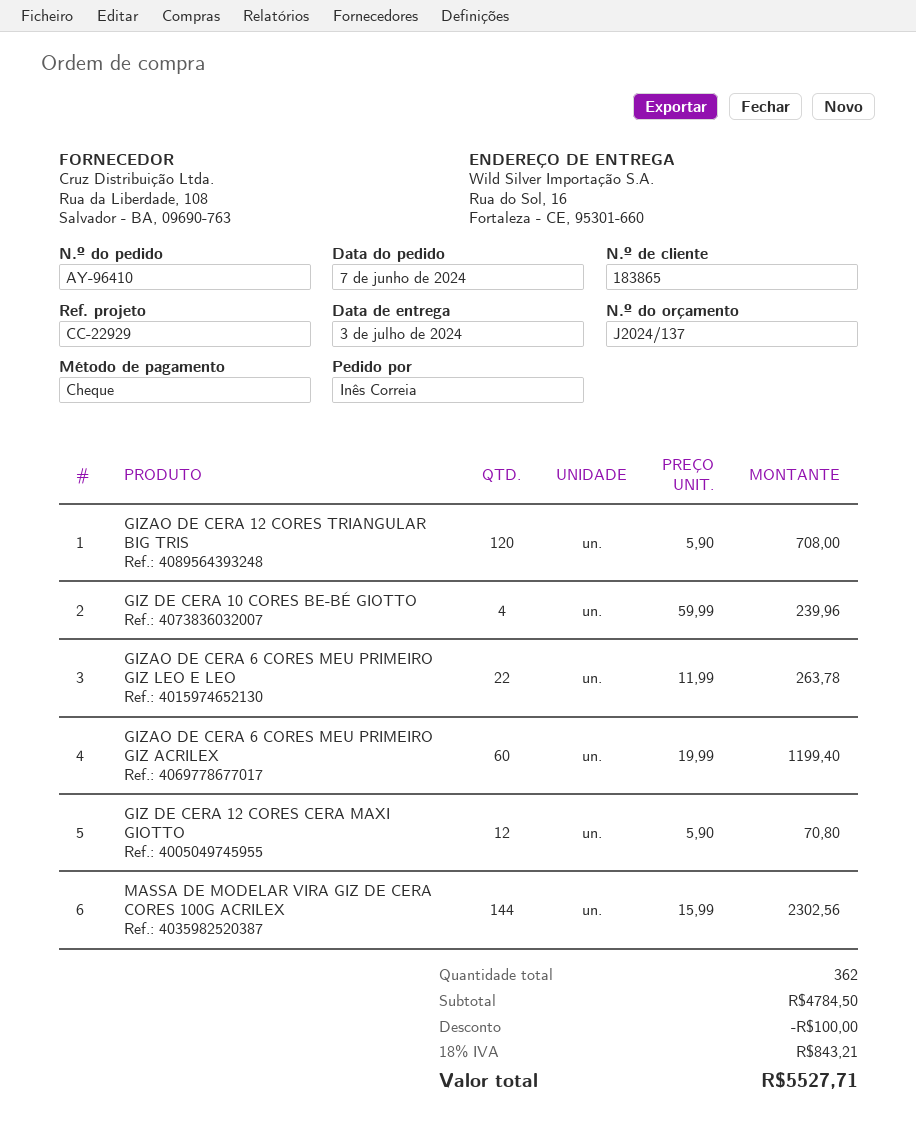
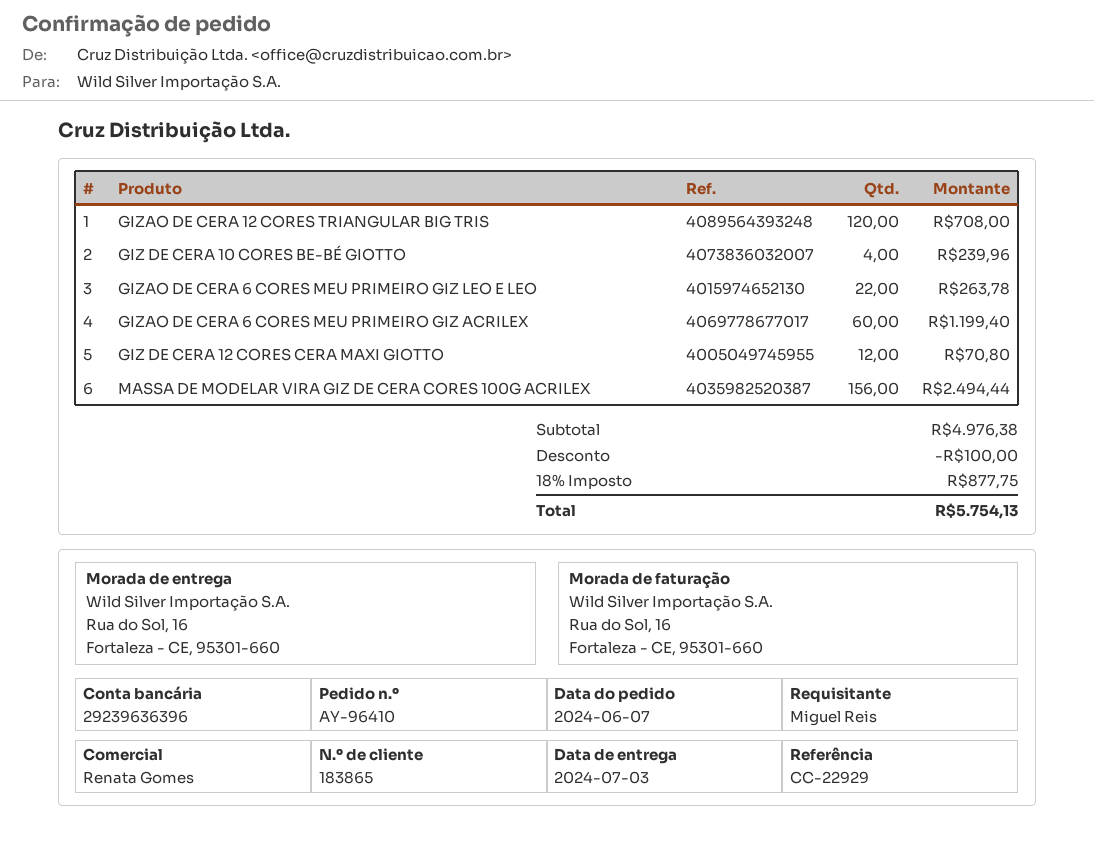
ordered by: Inês Correia -> Miguel Reis
MASSA DE MODELAR VIRA GIZ DE CERA CORES 100G ACRILEX: 144 for 2302.56 -> 156 for 2494.44
subtotal: 4784.50 -> 4976.38
tax: 18% = 843.21 -> 18% = 877.75
total: 5527.71 -> 5754.13

